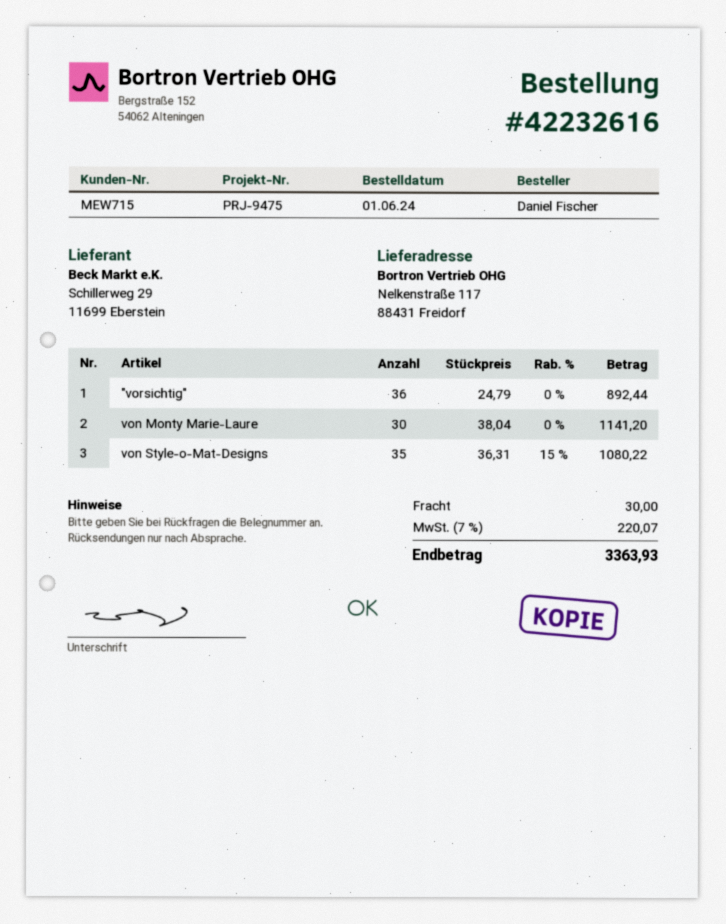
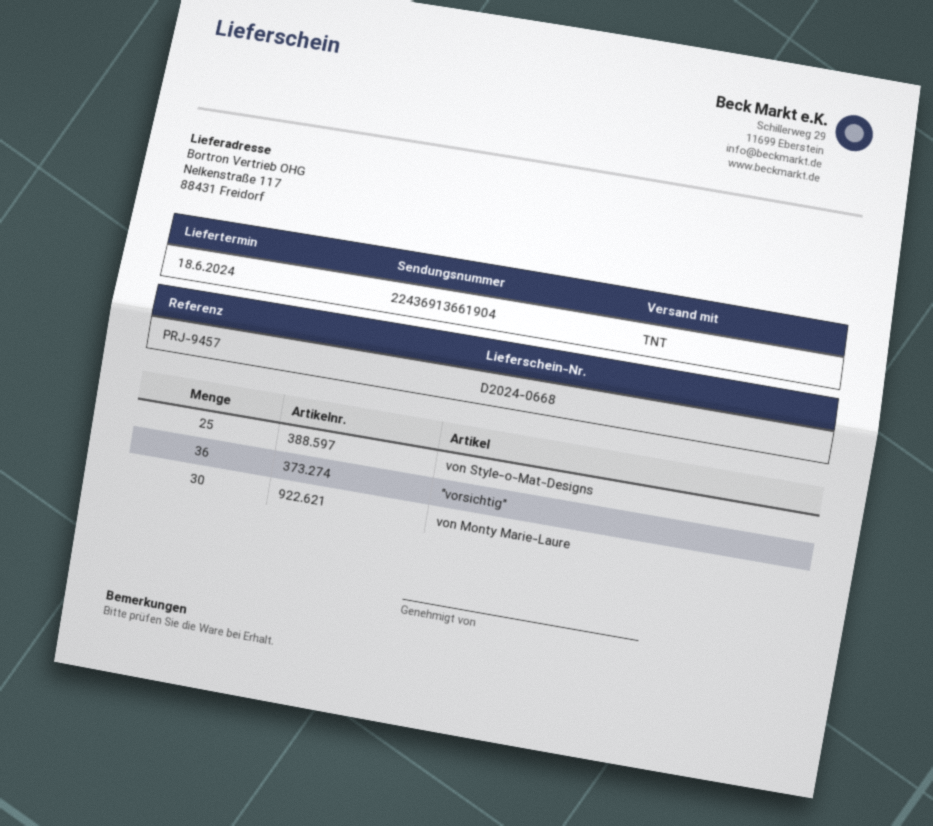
reference: PRJ-9475 -> PRJ-9457
von Style-o-Mat-Designs: 35 -> 25

